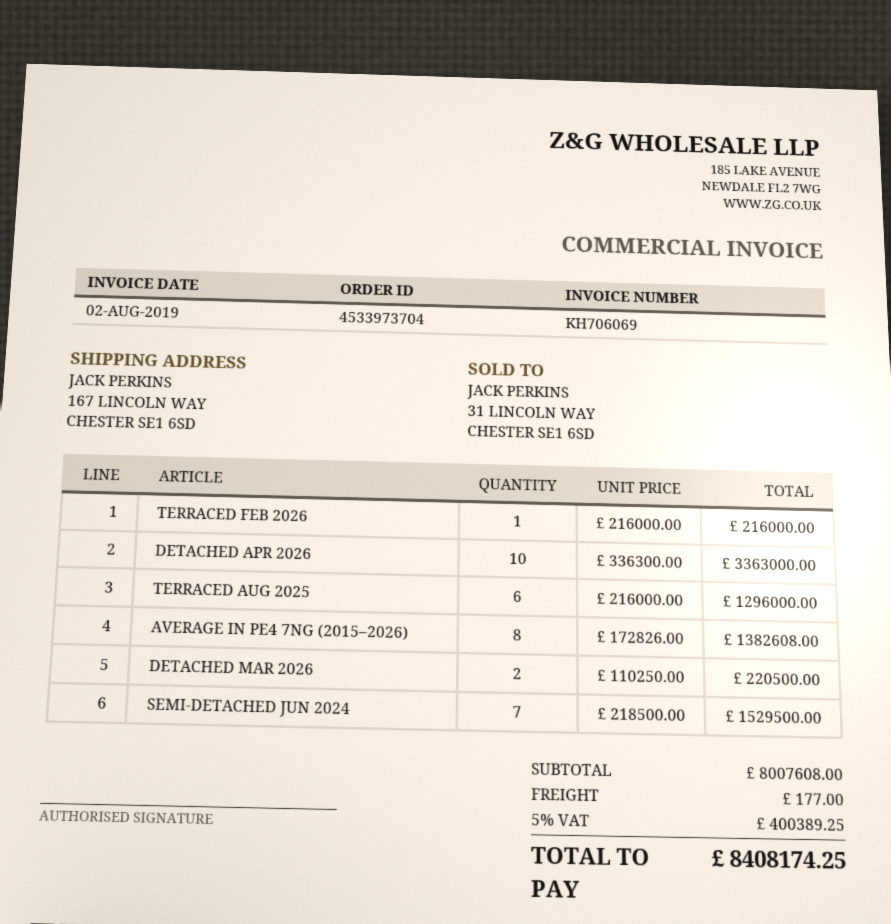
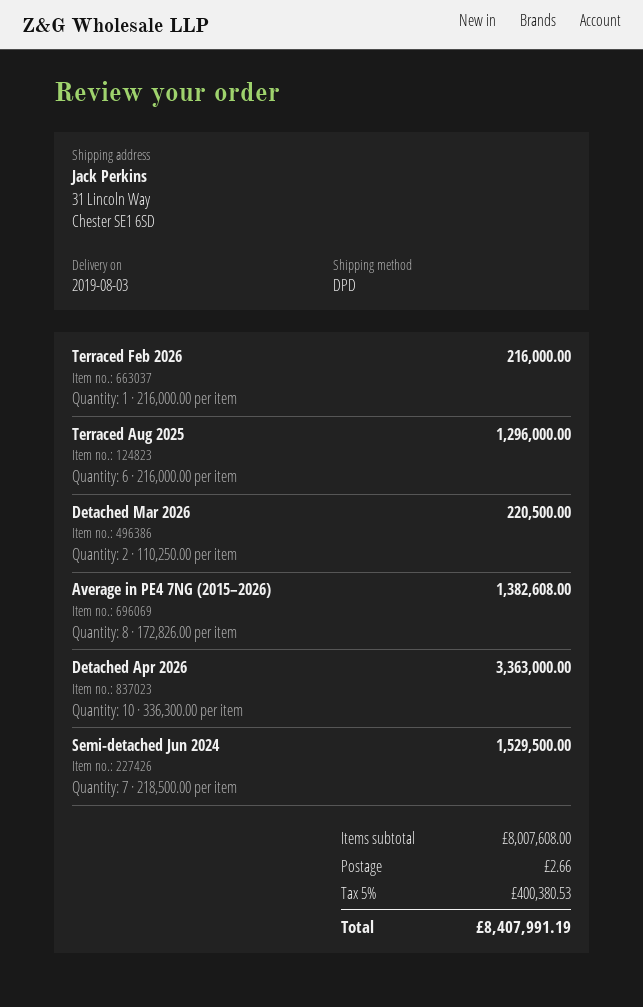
ship to: 167 LINCOLN WAY, CHESTER SE1 6SD -> 31 Lincoln Way, Chester SE1 6SD
shipping: 177.00 -> 2.66
tax: 5% = 400389.25 -> 5% = 400380.53
total: 8408174.25 -> 8407991.19

